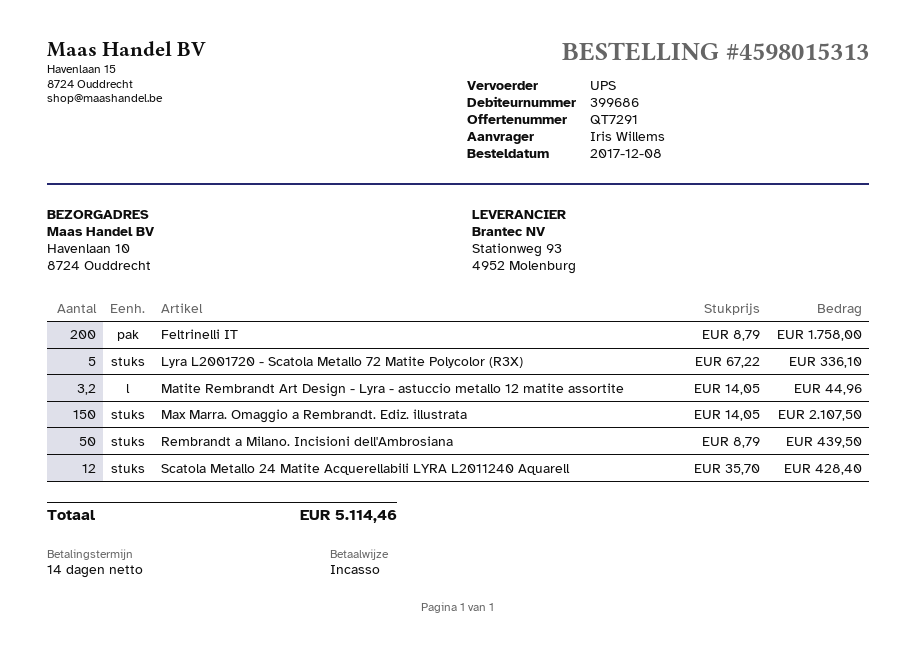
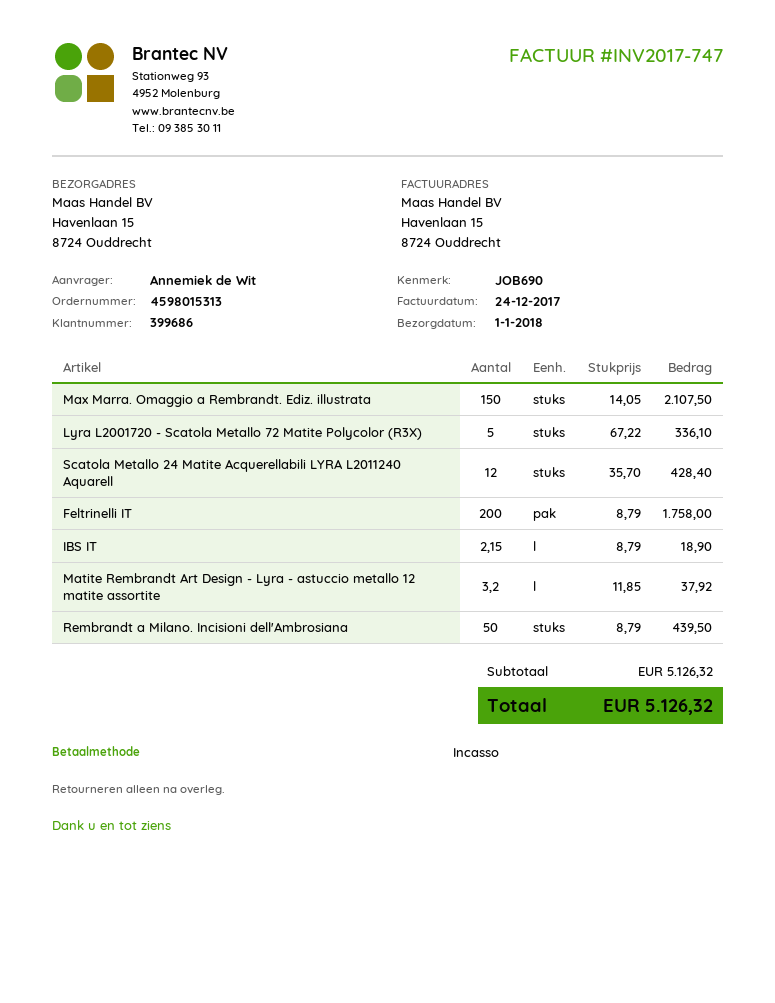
ordered by: Iris Willems -> Annemiek de Wit
ship to: Havenlaan 10, 8724 Ouddrecht -> Havenlaan 15, 8724 Ouddrecht
Matite Rembrandt Art Design - Lyra - astuccio metallo 12 matite assortite: 3.2 x 14.05 = 44.96 -> 3.2 x 11.85 = 37.92
IBS IT: none -> 2.15 x 8.79 = 18.90
total: 5114.46 -> 5126.32

